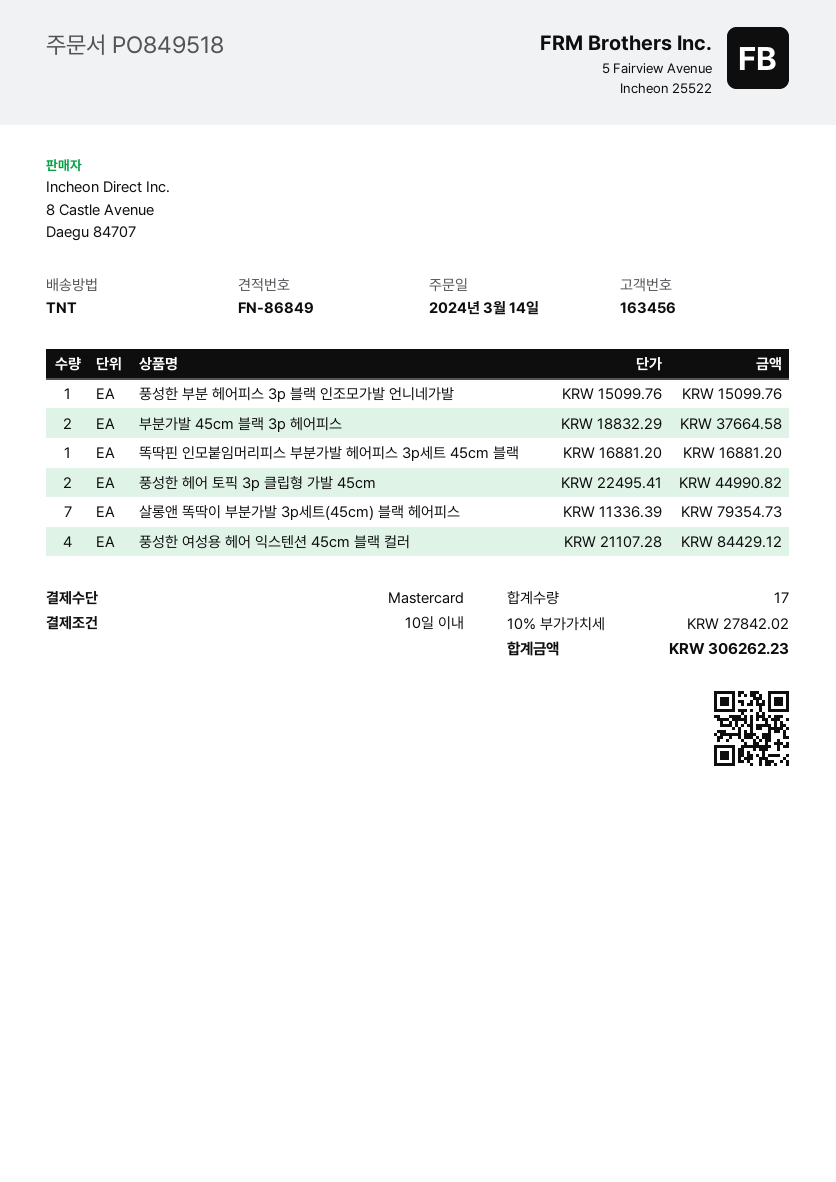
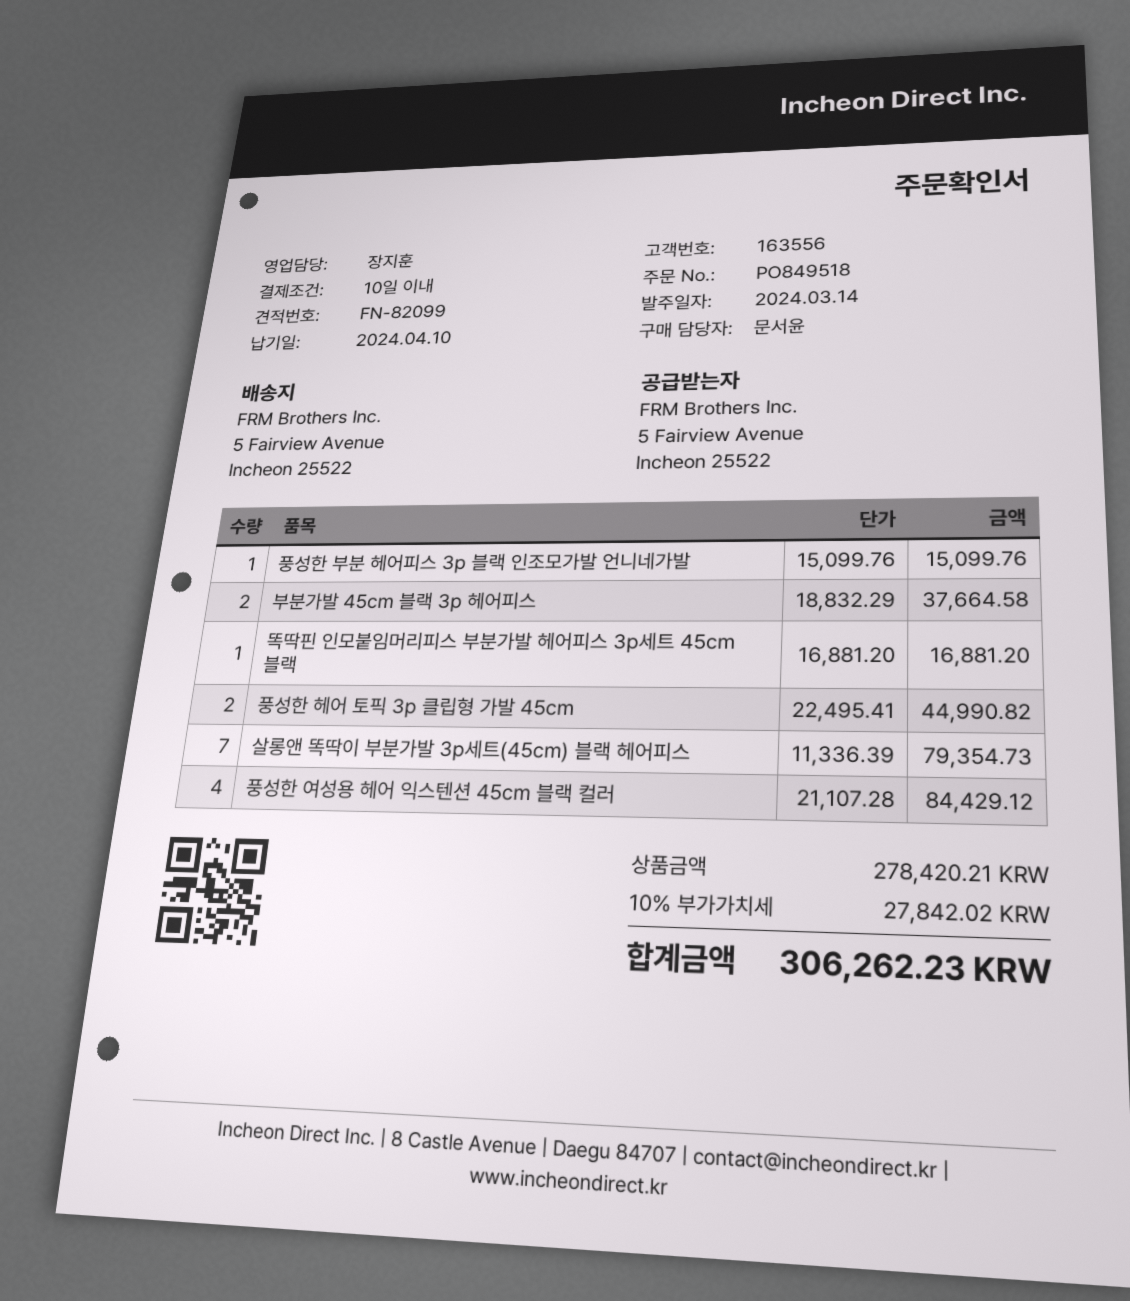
quote number: FN-86849 -> FN-82099
customer number: 163456 -> 163556

